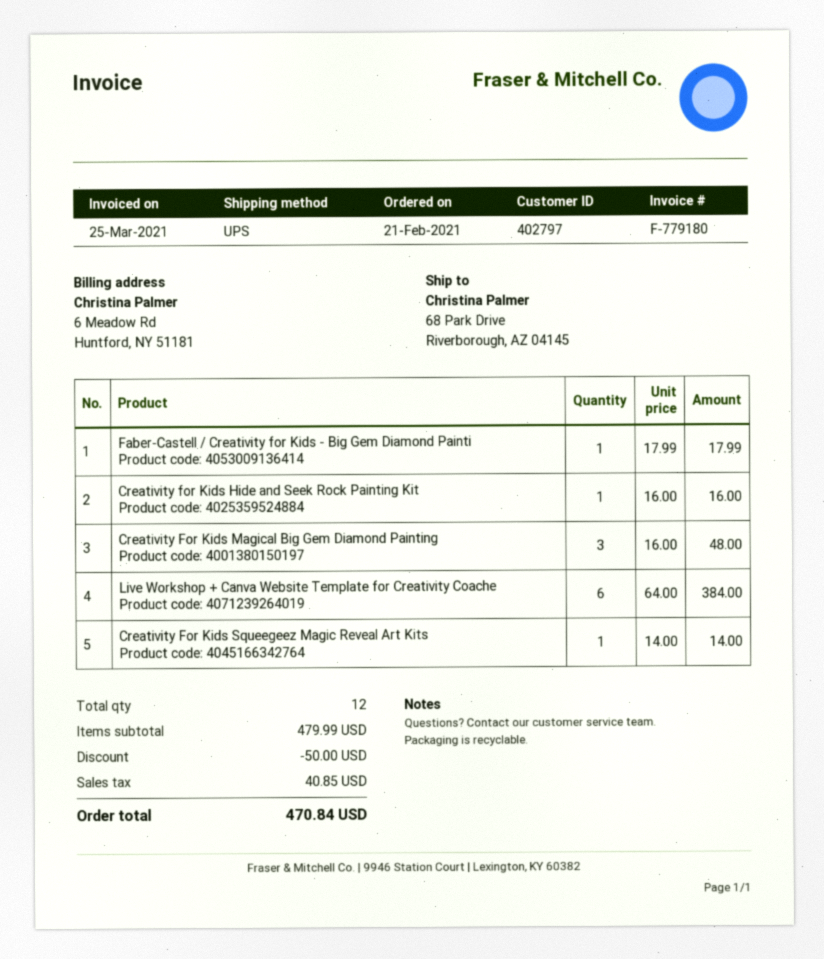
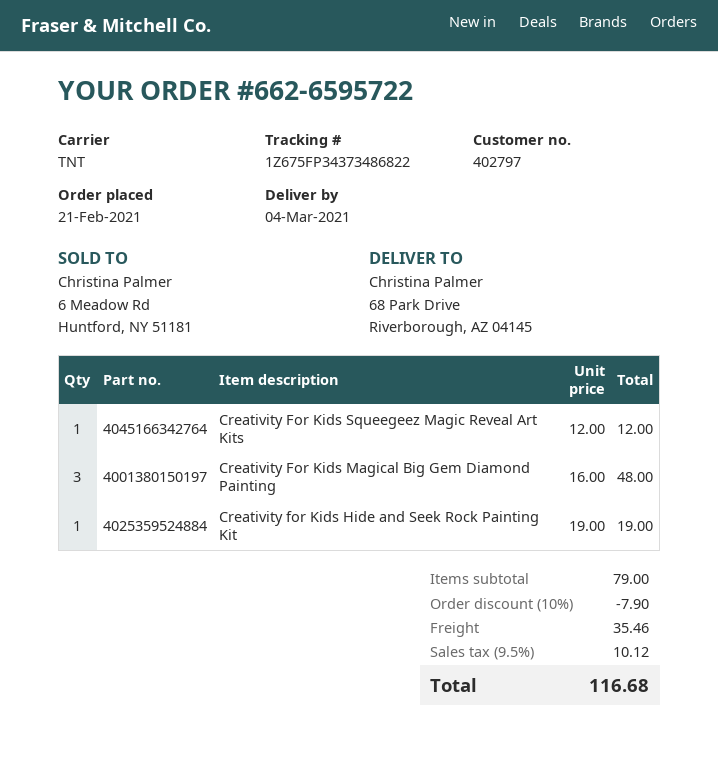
shipping method: UPS -> TNT
Faber-Castell / Creativity for Kids - Big Gem Diamond Painti: 1 x 17.99 = 17.99 -> none
Creativity for Kids Hide and Seek Rock Painting Kit: 1 x 16.00 = 16.00 -> 1 x 19.00 = 19.00
Live Workshop + Canva Website Template for Creativity Coache: 6 x 64.00 = 384.00 -> none
Creativity For Kids Squeegeez Magic Reveal Art Kits: 1 x 14.00 = 14.00 -> 1 x 12.00 = 12.00
subtotal: 479.99 -> 79.00
discount: 50.00 -> 7.90
shipping: none -> 35.46
tax: 40.85 -> 10.12
total: 470.84 -> 116.68

